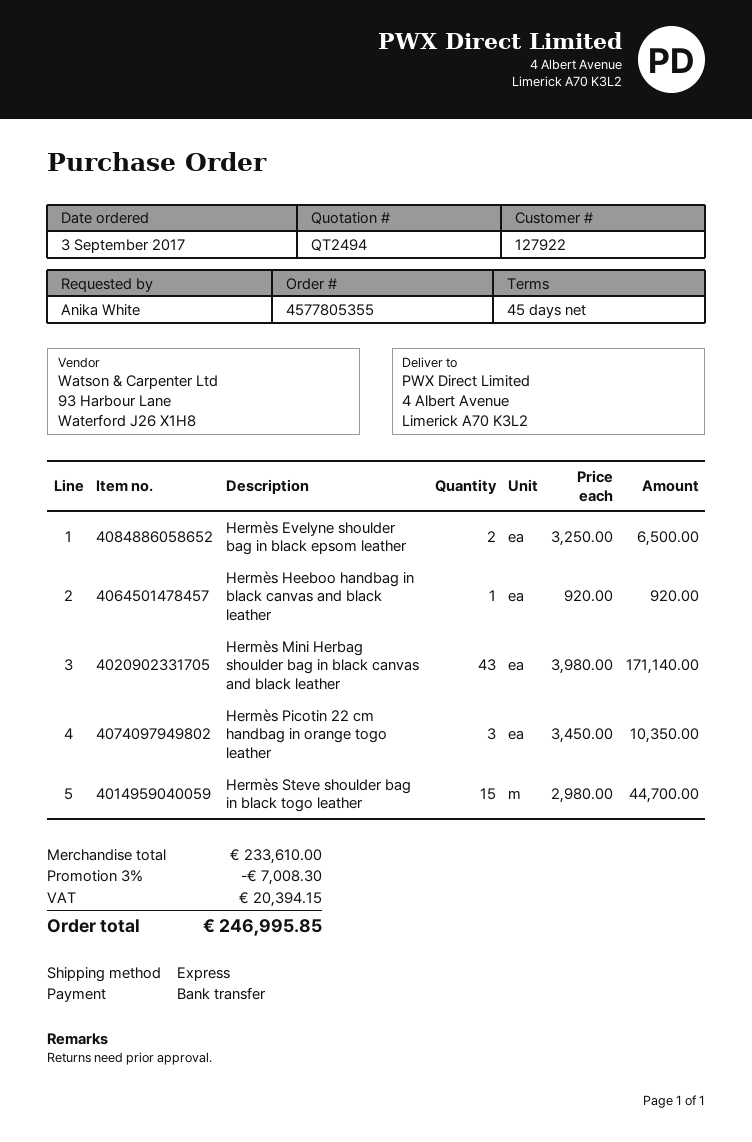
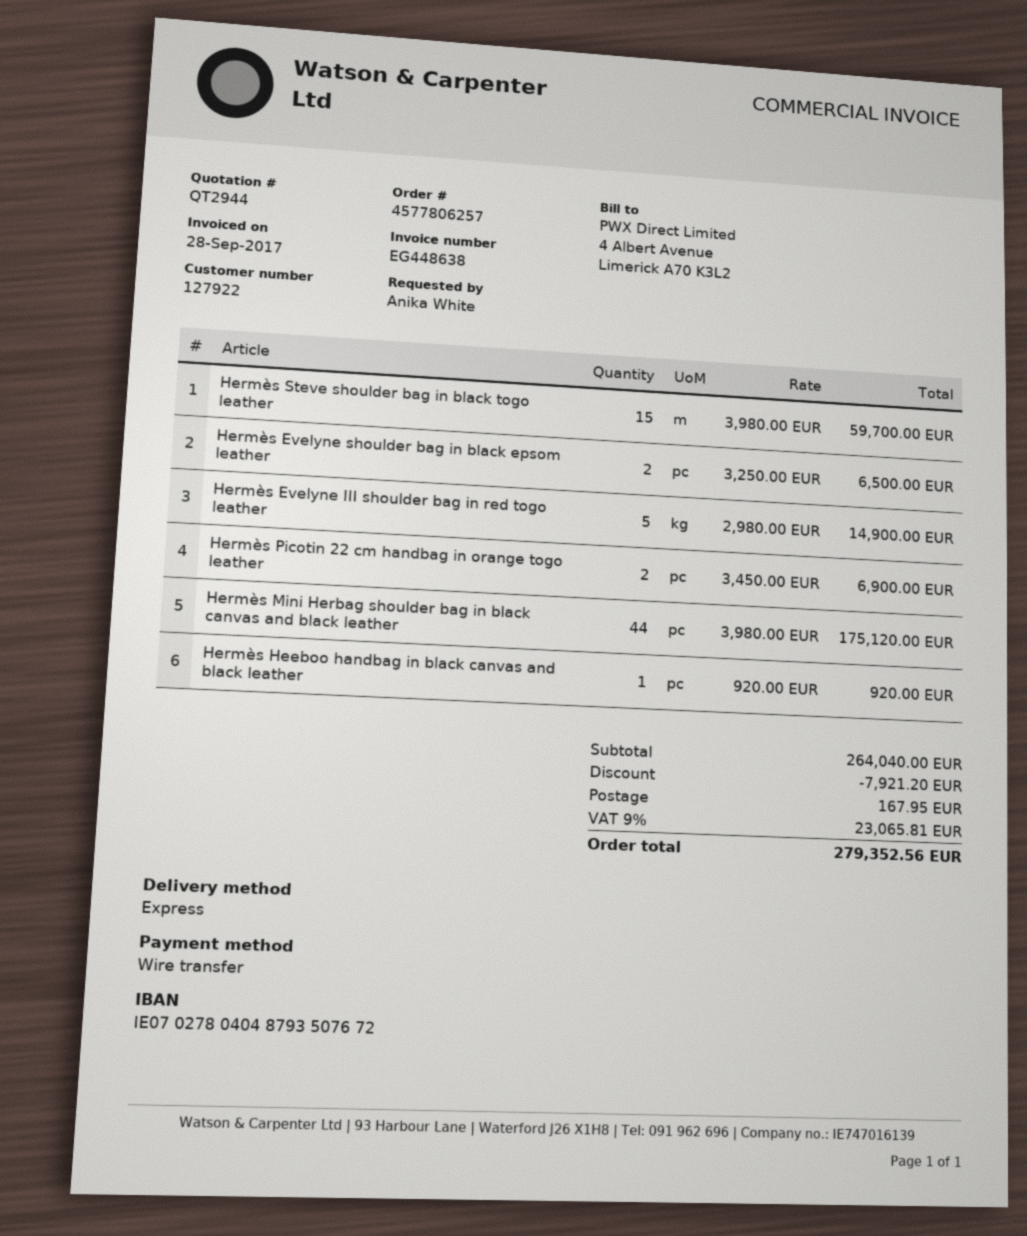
quote number: QT2494 -> QT2944
order number: 4577805355 -> 4577806257
Hermès Mini Herbag shoulder bag in black canvas and black leather: 43 x 3980.00 = 171140.00 -> 44 x 3980.00 = 175120.00
Hermès Picotin 22 cm handbag in orange togo leather: 3 x 3450.00 = 10350.00 -> 2 x 3450.00 = 6900.00
Hermès Steve shoulder bag in black togo leather: 15 x 2980.00 = 44700.00 -> 15 x 3980.00 = 59700.00
Hermès Evelyne III shoulder bag in red togo leather: none -> 5 x 2980.00 = 14900.00
subtotal: 233610.00 -> 264040.00
discount: 7008.30 -> 7921.20
shipping: none -> 167.95
tax: 20394.15 -> 23065.81
total: 246995.85 -> 279352.56

